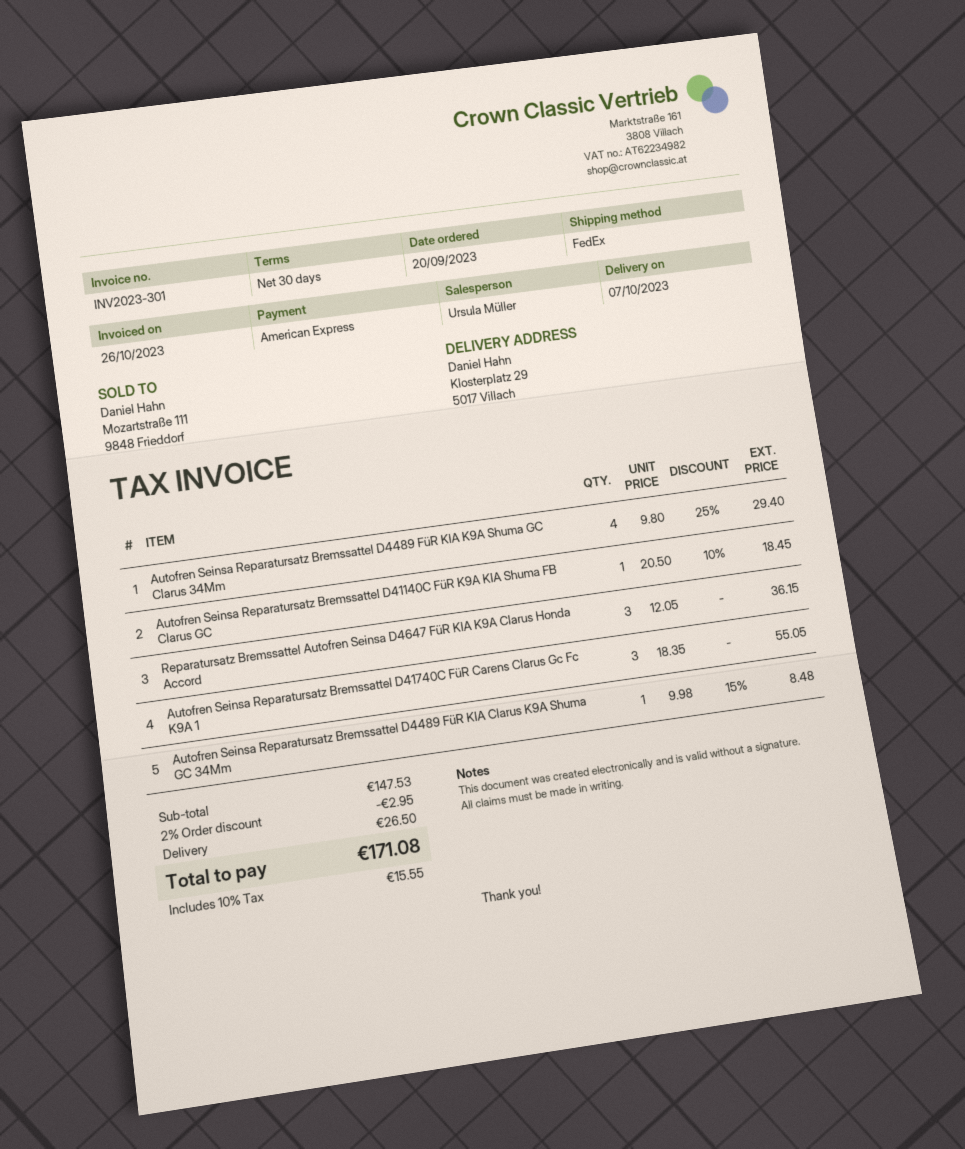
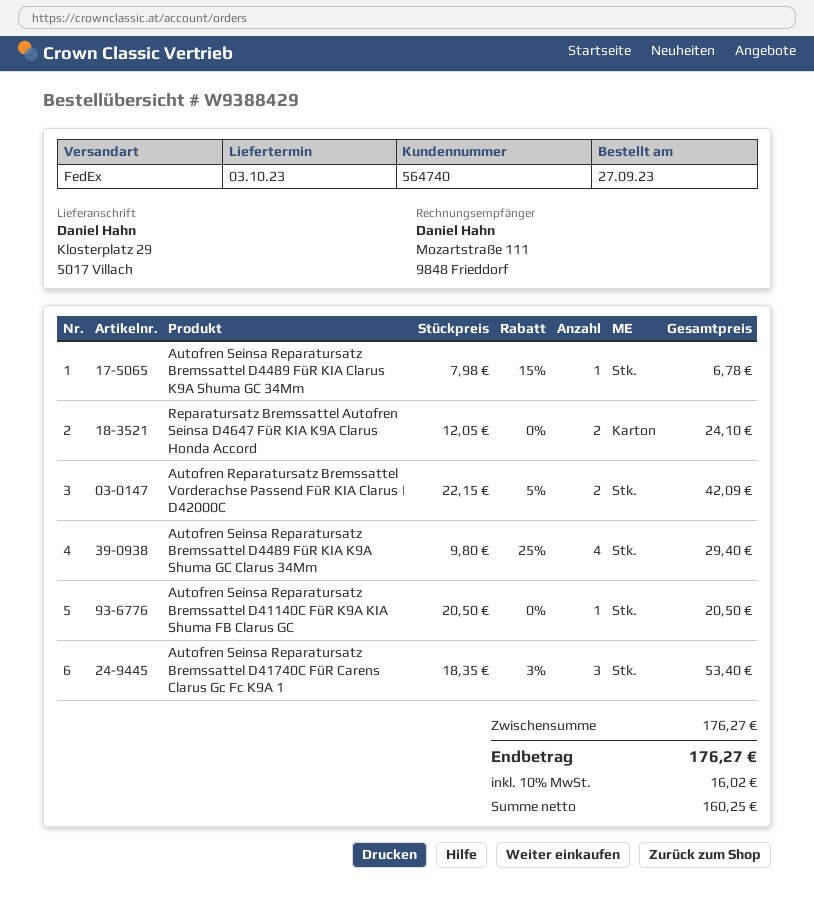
order date: 2023-09-20 -> 2023-09-27
delivery date: 2023-10-07 -> 2023-10-03
Autofren Seinsa Reparatursatz Bremssattel D41140C FüR K9A KIA Shuma FB Clarus GC: 1 x 20.50 - 10% = 18.45 -> 1 x 20.50 = 20.50
Reparatursatz Bremssattel Autofren Seinsa D4647 FüR KIA K9A Clarus Honda Accord: 3 x 12.05 = 36.15 -> 2 x 12.05 = 24.10
Autofren Seinsa Reparatursatz Bremssattel D41740C FüR Carens Clarus Gc Fc K9A 1: 3 x 18.35 = 55.05 -> 3 x 18.35 - 3% = 53.40
Autofren Seinsa Reparatursatz Bremssattel D4489 FüR KIA Clarus K9A Shuma GC 34Mm: 1 x 9.98 - 15% = 8.48 -> 1 x 7.98 - 15% = 6.78
Autofren Reparatursatz Bremssattel Vorderachse Passend FüR KIA Clarus | D42000C: none -> 2 x 22.15 - 5% = 42.09
subtotal: 147.53 -> 176.27
discount: 2% = 2.95 -> none
shipping: 26.50 -> none
tax: 10% = 15.55 -> 10% = 16.02
total: 171.08 -> 176.27

